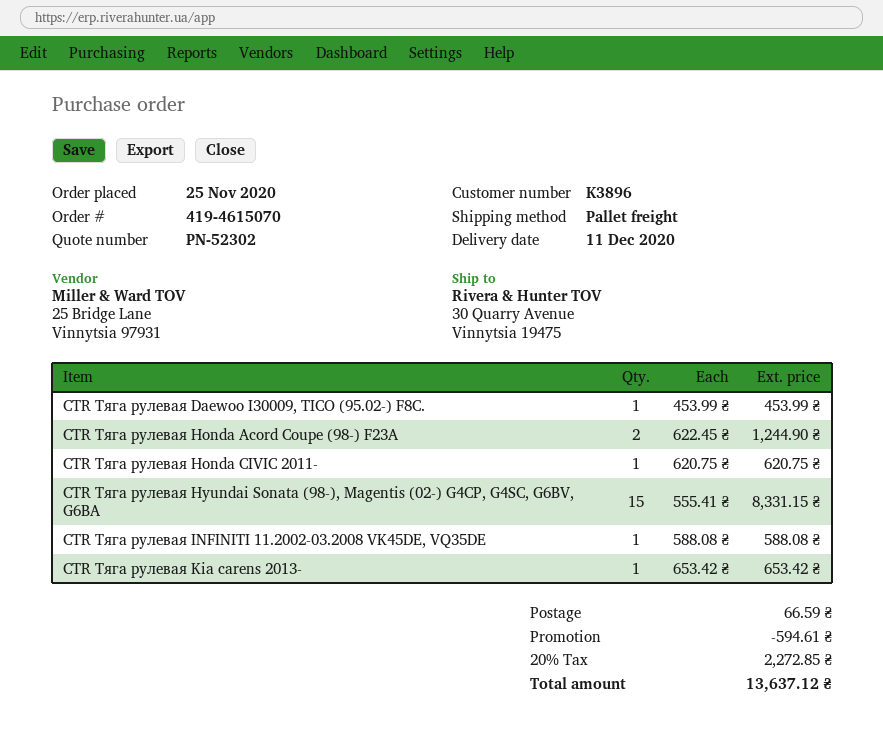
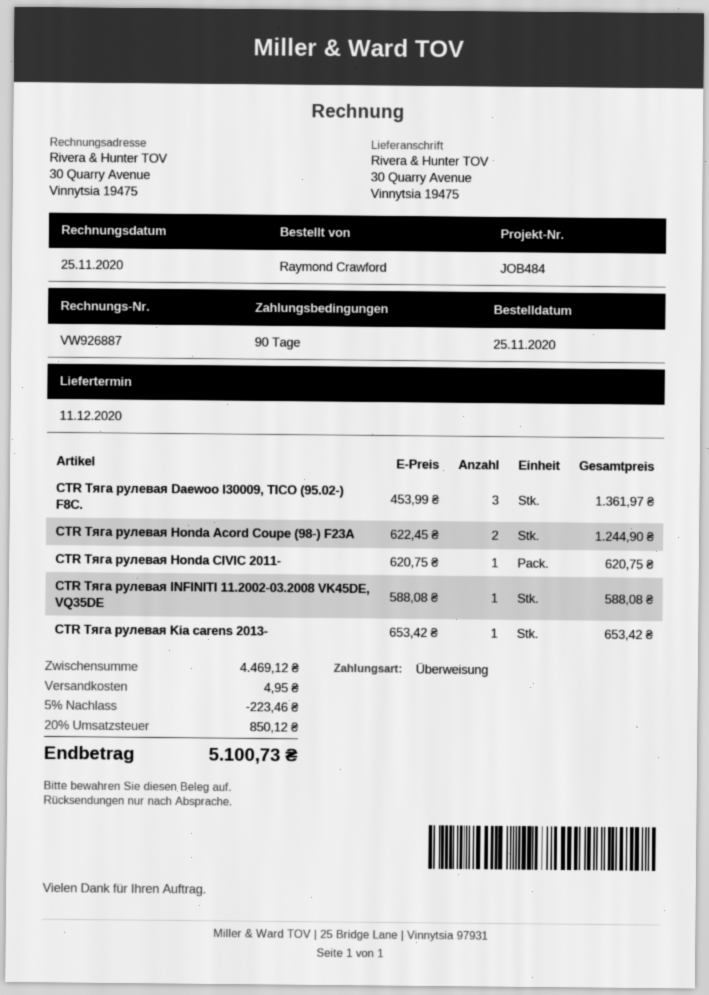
CTR Тяга рулевая Daewoo I30009, TICO (95.02-) F8C.: 1 x 453.99 = 453.99 -> 3 x 453.99 = 1361.97
CTR Тяга рулевая Hyundai Sonata (98-), Magentis (02-) G4CP, G4SC, G6BV, G6BA: 15 x 555.41 = 8331.15 -> none
discount: 594.61 -> 223.46
shipping: 66.59 -> 4.95
tax: 20% = 2272.85 -> 20% = 850.12
total: 13637.12 -> 5100.73

